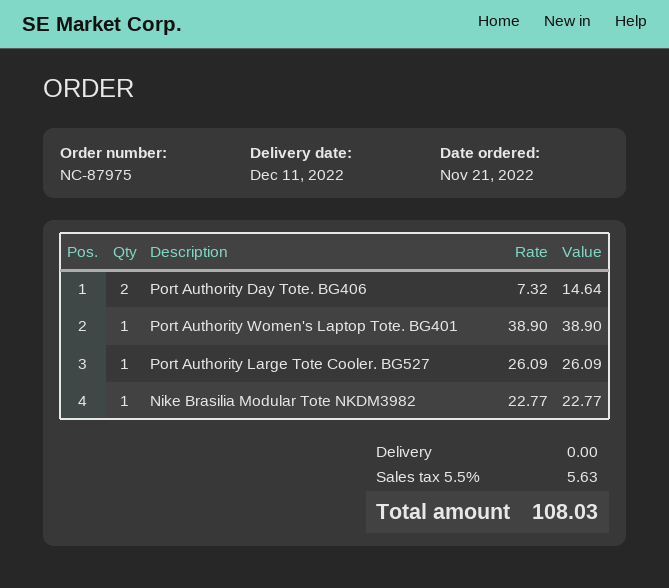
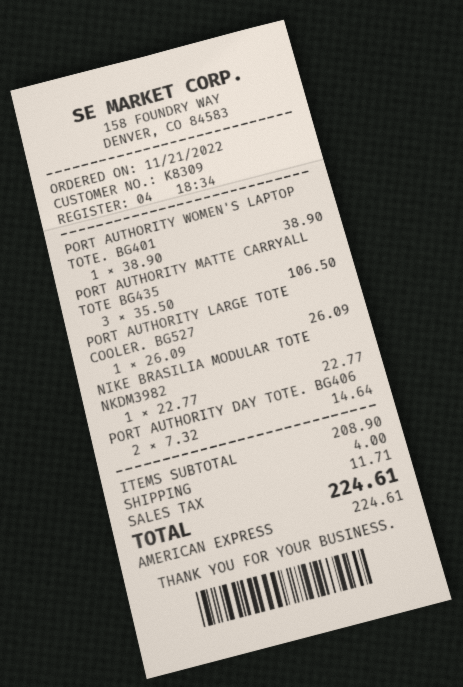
PORT AUTHORITY MATTE CARRYALL TOTE BG435: none -> 3 x 35.50 = 106.50
shipping: 0.00 -> 4.00
tax: 5.63 -> 11.71
total: 108.03 -> 224.61

